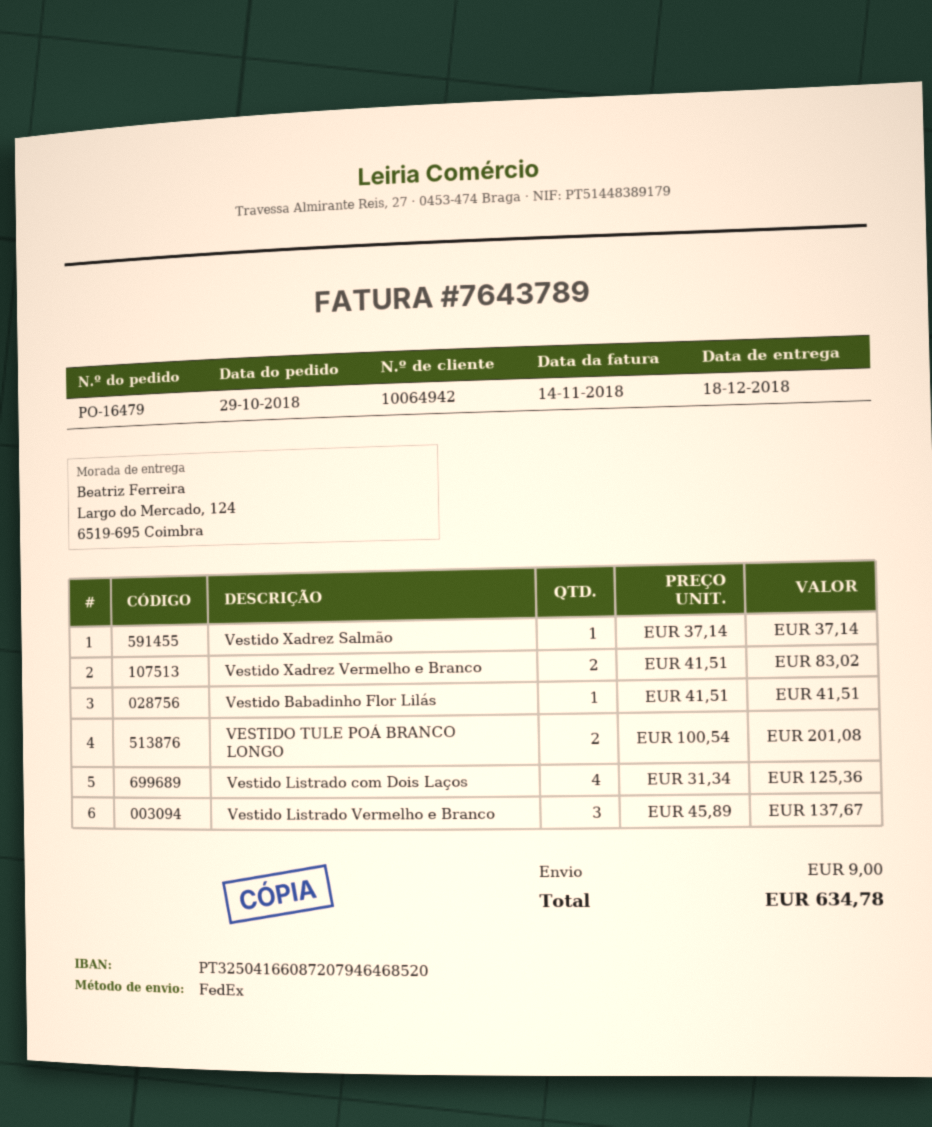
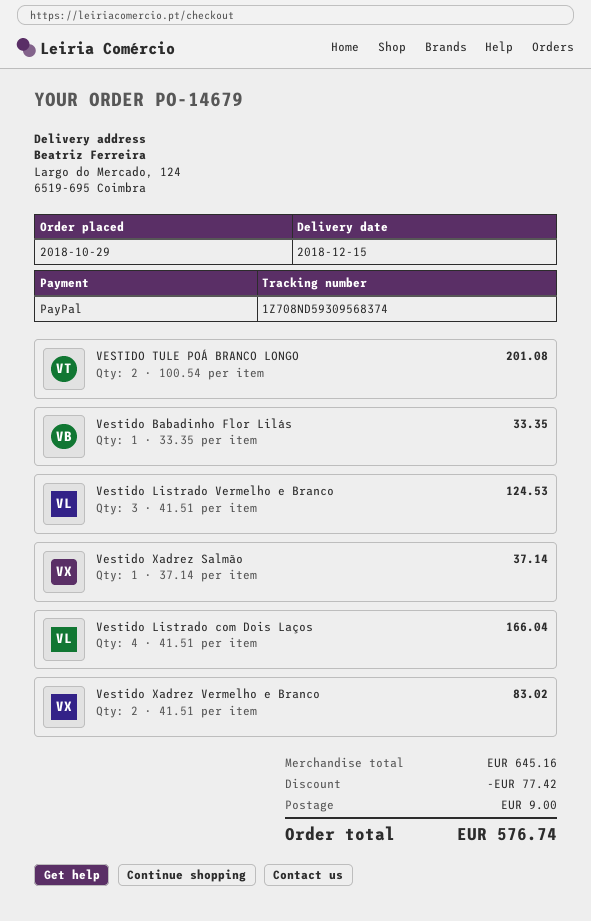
order number: PO-16479 -> PO-14679
delivery date: 2018-12-18 -> 2018-12-15
Vestido Babadinho Flor Lilás: 1 x 41.51 = 41.51 -> 1 x 33.35 = 33.35
Vestido Listrado com Dois Laços: 4 x 31.34 = 125.36 -> 4 x 41.51 = 166.04
Vestido Listrado Vermelho e Branco: 3 x 45.89 = 137.67 -> 3 x 41.51 = 124.53
discount: none -> 77.42
total: 634.78 -> 576.74

